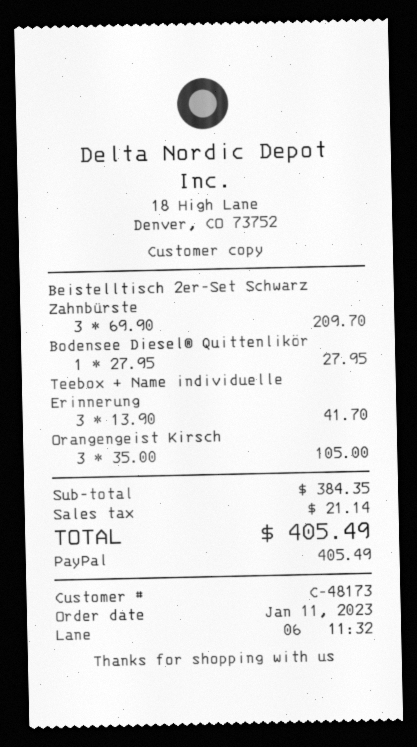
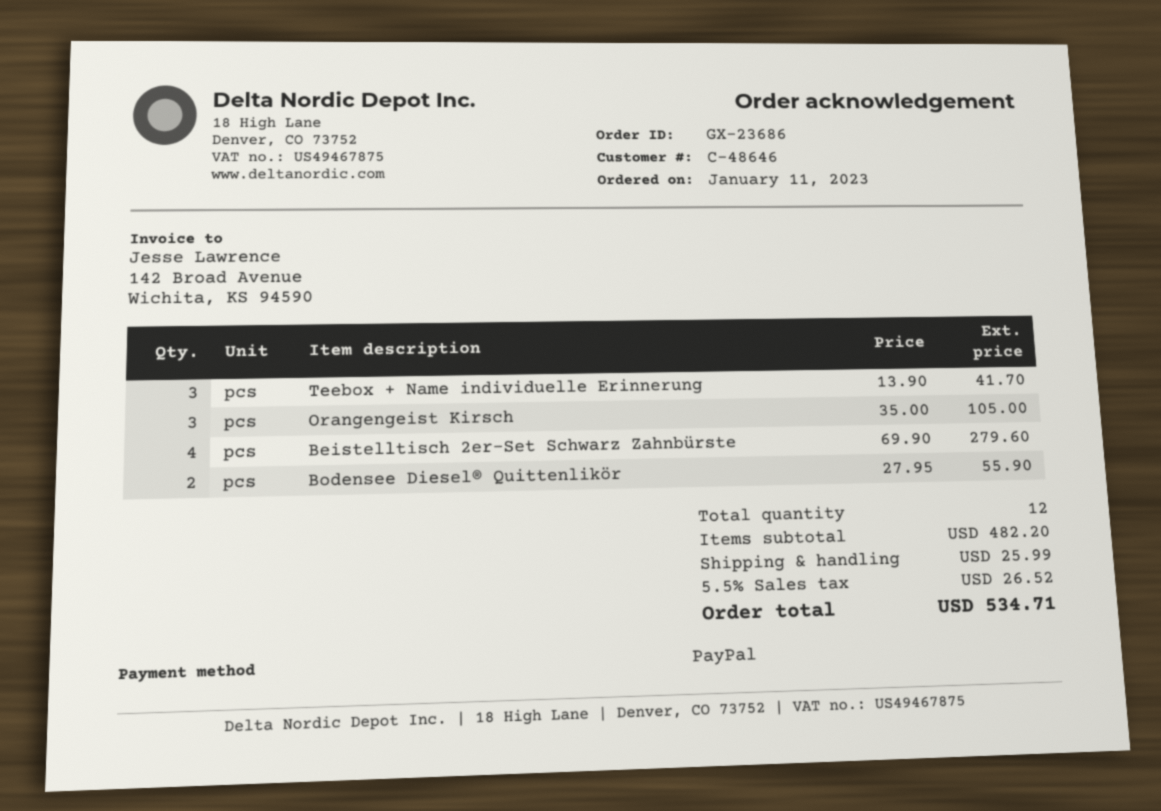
customer number: C-48173 -> C-48646
Beistelltisch 2er-Set Schwarz Zahnbürste: 3 x 69.90 = 209.70 -> 4 x 69.90 = 279.60
Bodensee Diesel® Quittenlikör: 1 x 27.95 = 27.95 -> 2 x 27.95 = 55.90
subtotal: 384.35 -> 482.20
shipping: none -> 25.99
tax: 21.14 -> 26.52
total: 405.49 -> 534.71

